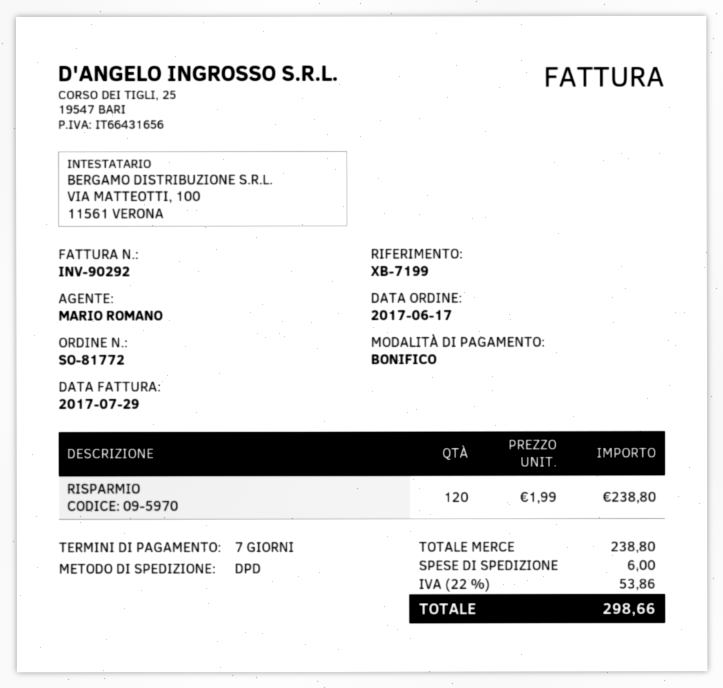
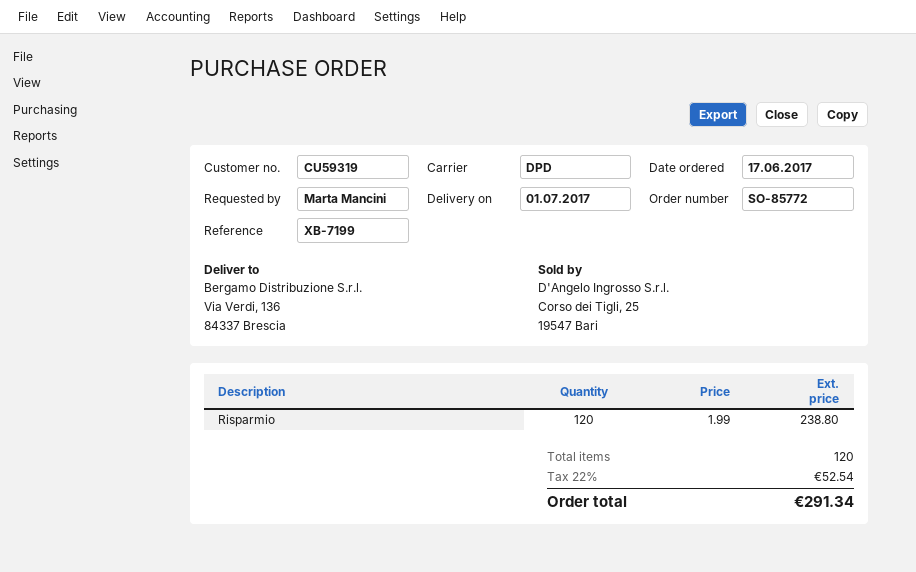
order number: SO-81772 -> SO-85772
shipping: 6.00 -> none
tax: 22% = 53.86 -> 22% = 52.54
total: 298.66 -> 291.34

